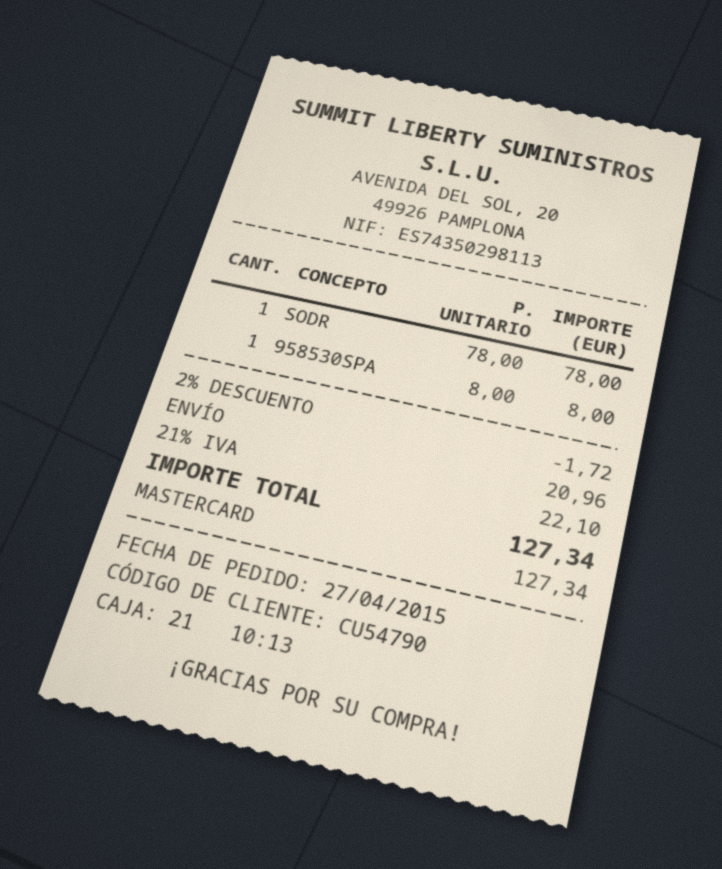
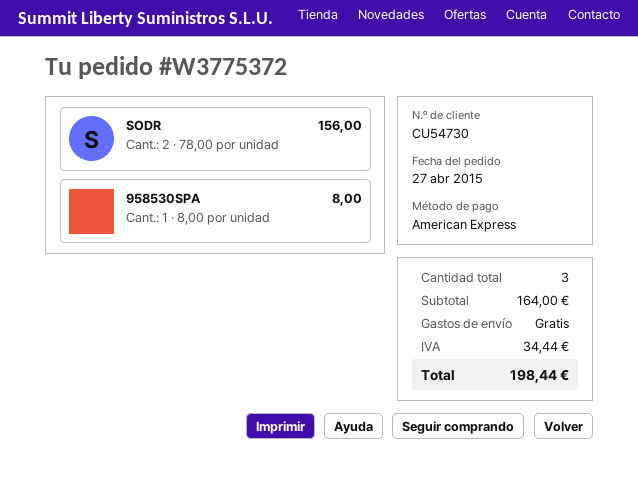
customer number: CU54790 -> CU54730
payment method: Mastercard -> American Express
SODR: 1 x 78.00 = 78.00 -> 2 x 78.00 = 156.00
discount: 2% = 1.72 -> none
shipping: 20.96 -> 0.00
tax: 22.10 -> 34.44
total: 127.34 -> 198.44

